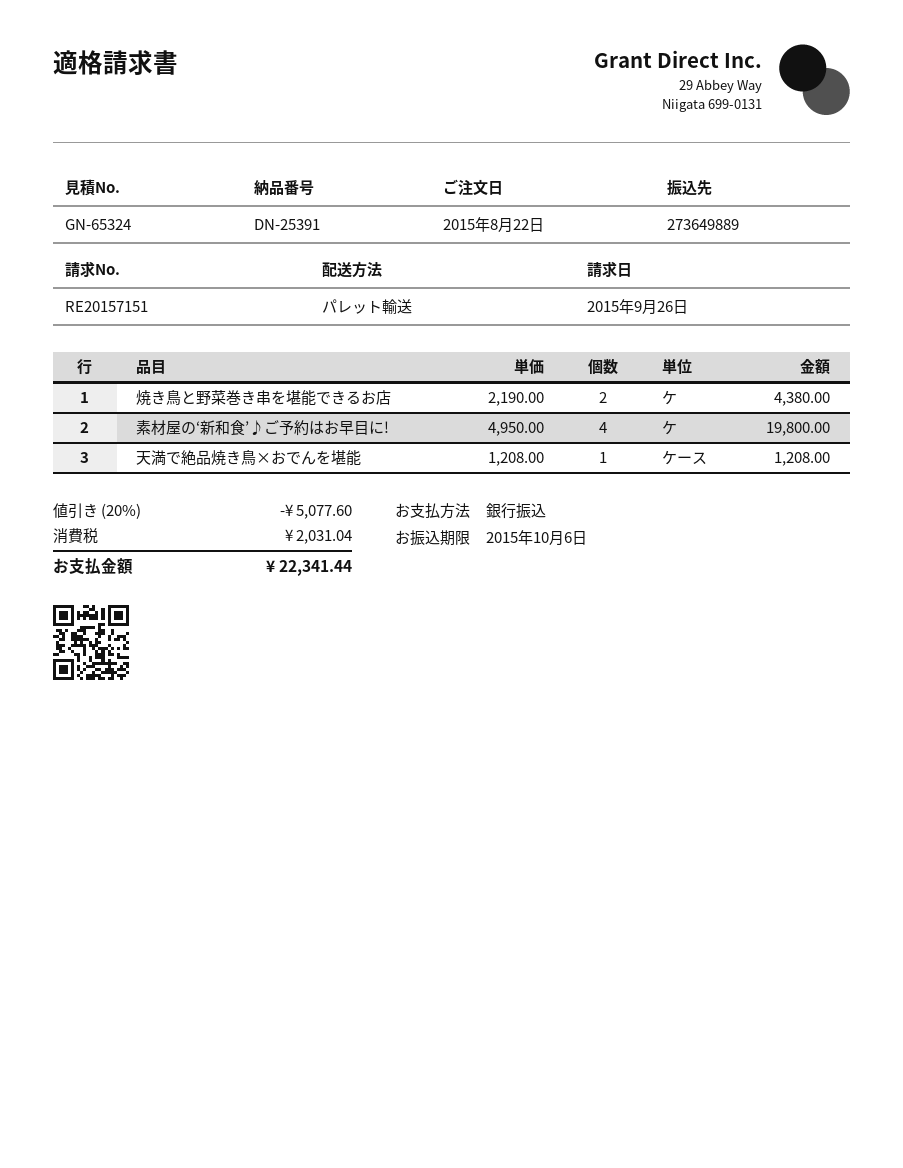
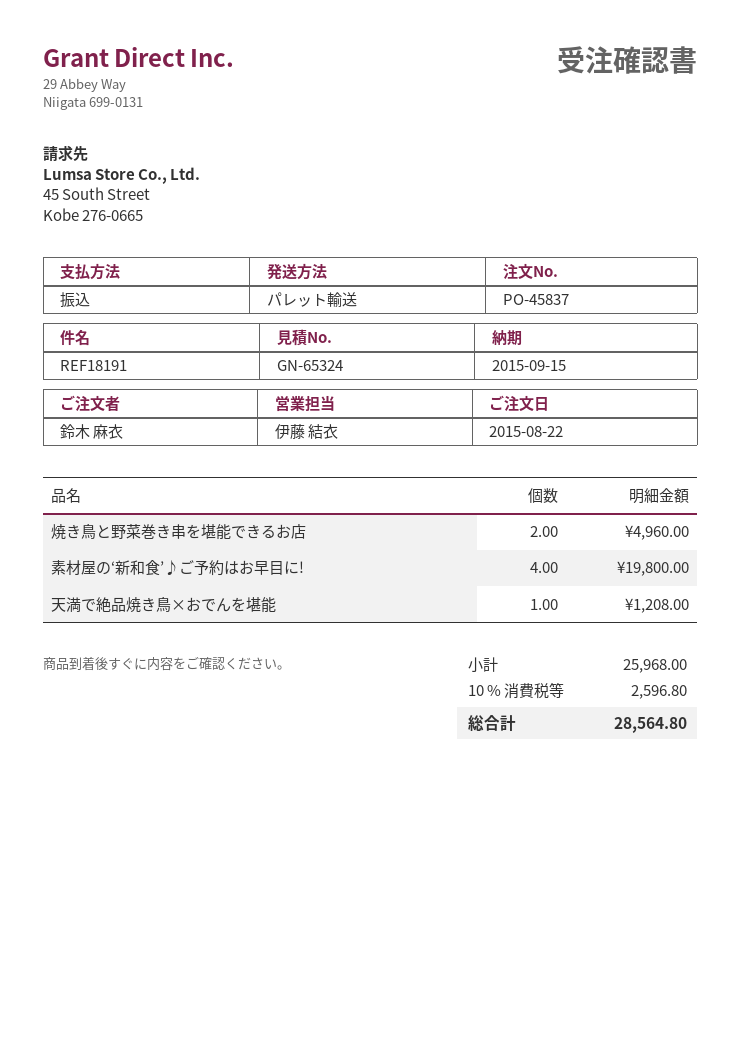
焼き鳥と野菜巻き串を堪能できるお店: 2 for 4380.00 -> 2 for 4960.00
discount: 20% = 5077.60 -> none
tax: 2031.04 -> 2596.80
total: 22341.44 -> 28564.80

